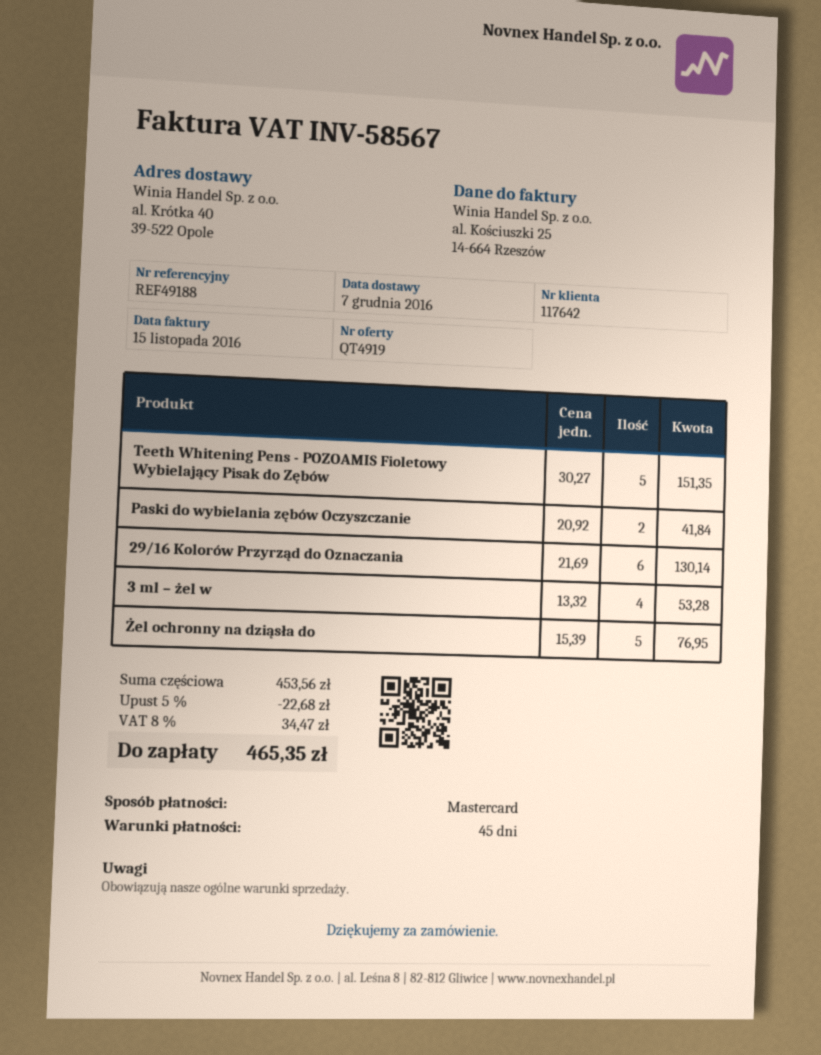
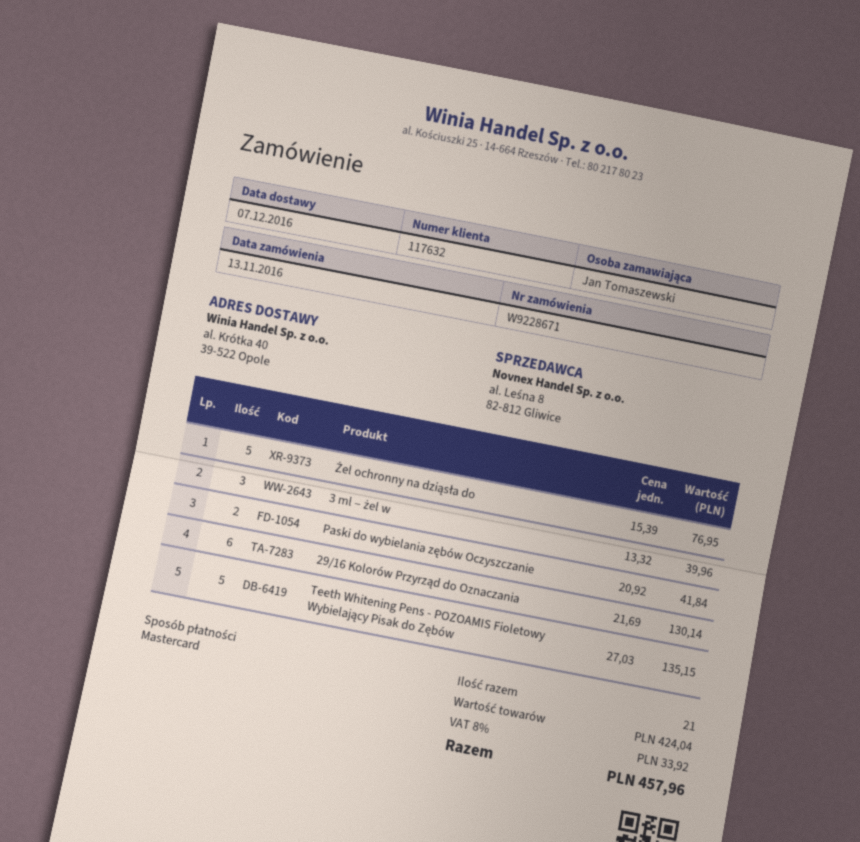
customer number: 117642 -> 117632
Teeth Whitening Pens - POZOAMIS Fioletowy Wybielający Pisak do Zębów: 5 x 30.27 = 151.35 -> 5 x 27.03 = 135.15
3 ml – żel w: 4 x 13.32 = 53.28 -> 3 x 13.32 = 39.96
subtotal: 453.56 -> 424.04
discount: 5% = 22.68 -> none
tax: 8% = 34.47 -> 8% = 33.92
total: 465.35 -> 457.96

